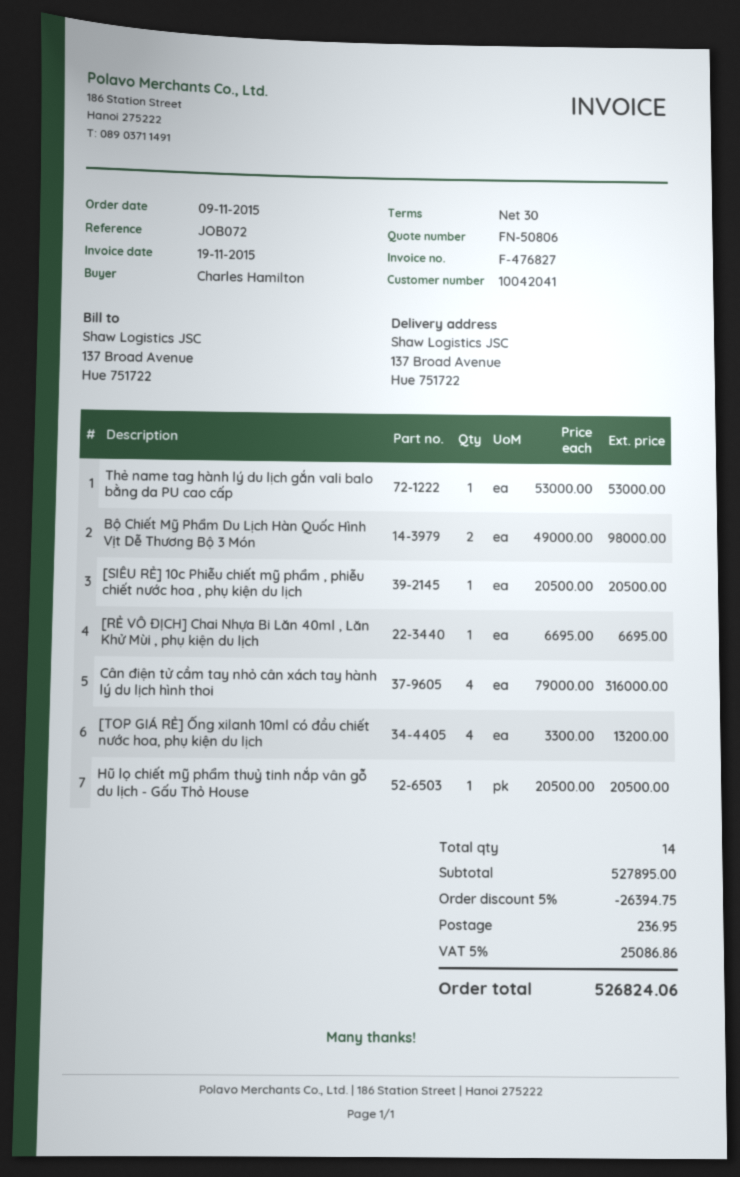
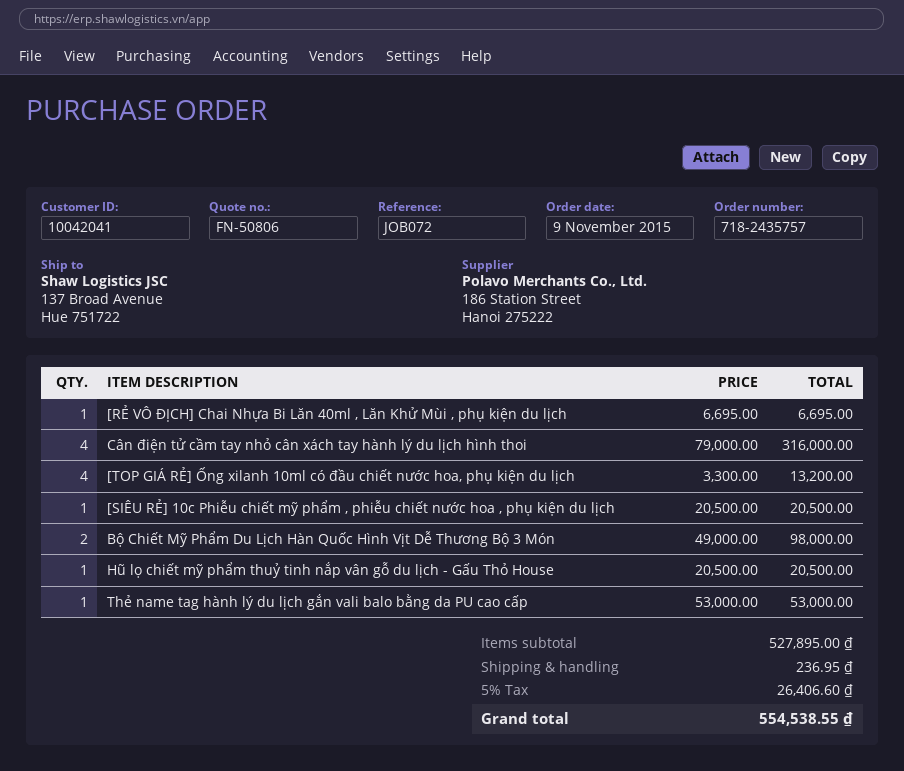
discount: 5% = 26394.75 -> none
tax: 5% = 25086.86 -> 5% = 26406.60
total: 526824.06 -> 554538.55

